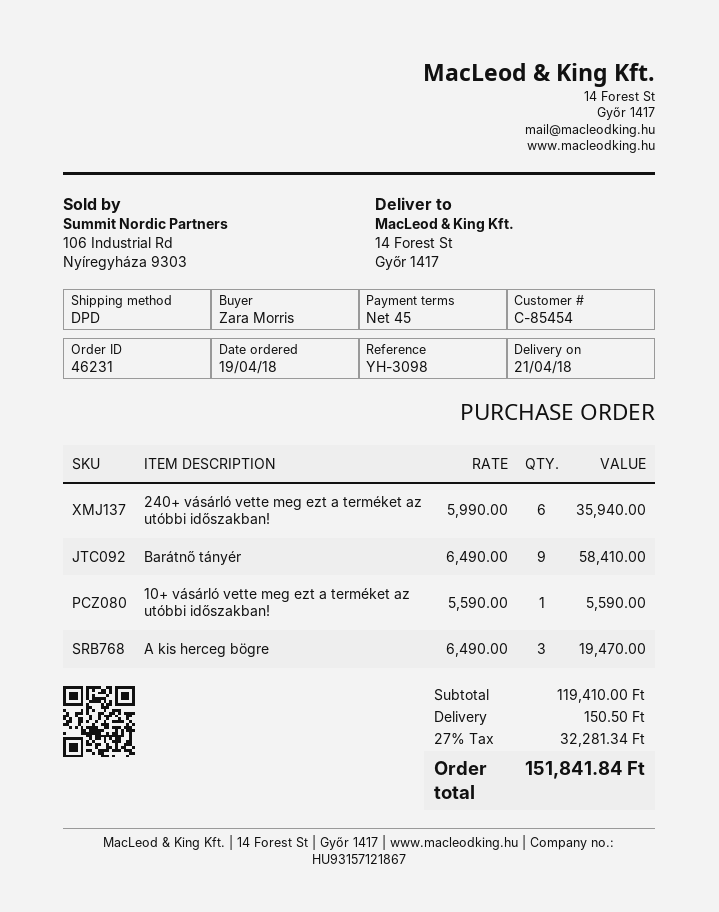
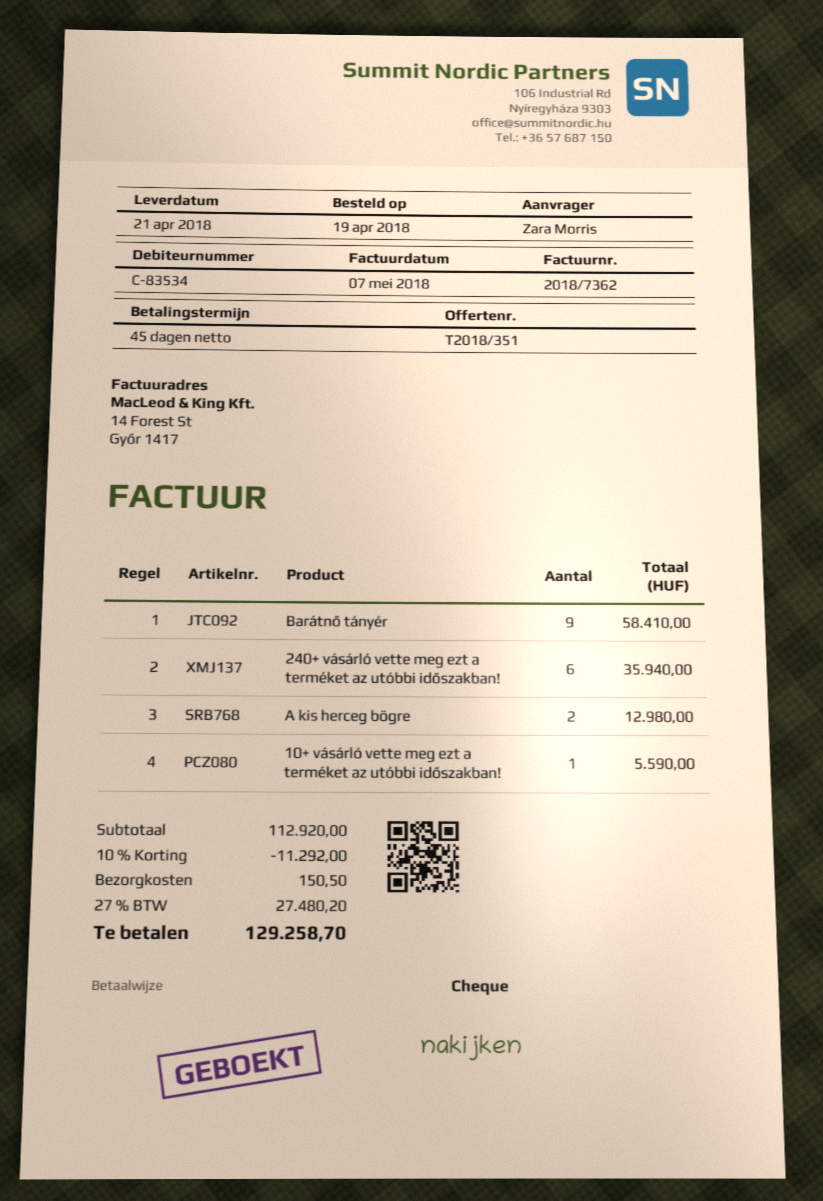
customer number: C-85454 -> C-83534
A kis herceg bögre: 3 for 19470.00 -> 2 for 12980.00
subtotal: 119410.00 -> 112920.00
discount: none -> 10% = 11292.00
tax: 27% = 32281.34 -> 27% = 27480.20
total: 151841.84 -> 129258.70

